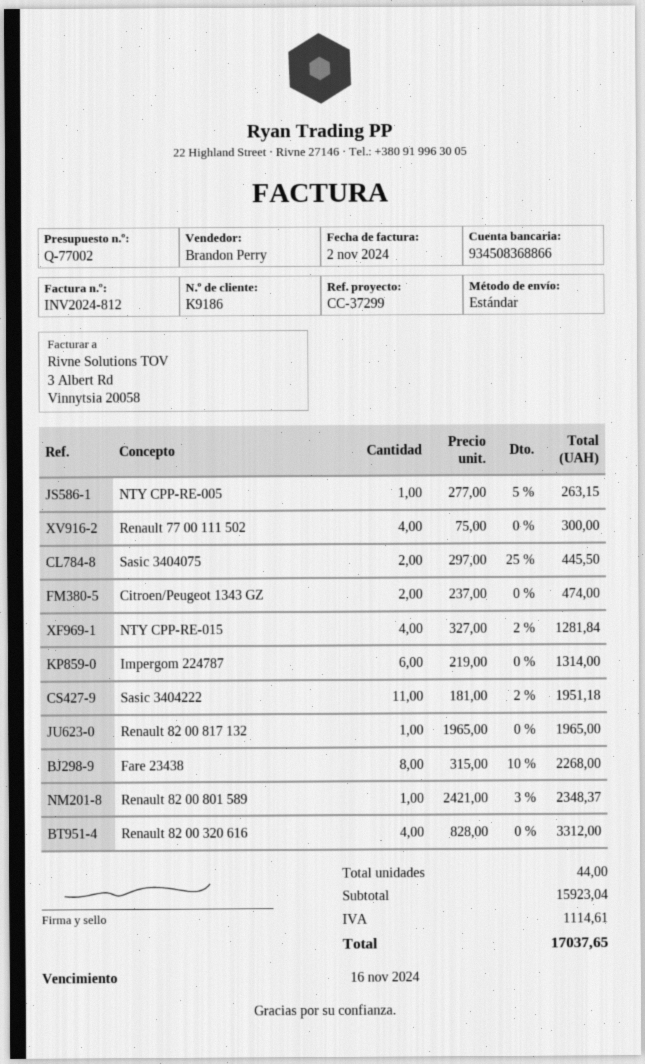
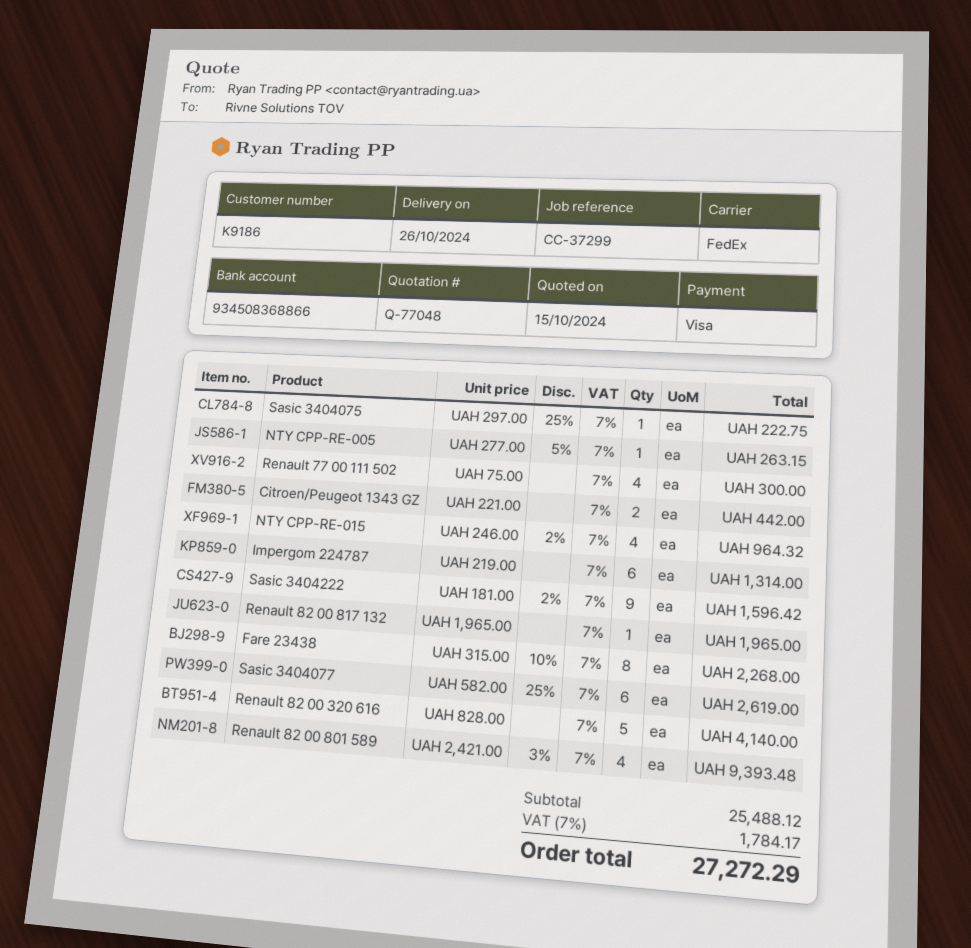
quote number: Q-77002 -> Q-77048
shipping method: standard -> FedEx
Sasic 3404075: 2 x 297.00 - 25% = 445.50 -> 1 x 297.00 - 25% = 222.75
Citroen/Peugeot 1343 GZ: 2 x 237.00 = 474.00 -> 2 x 221.00 = 442.00
NTY CPP-RE-015: 4 x 327.00 - 2% = 1281.84 -> 4 x 246.00 - 2% = 964.32
Sasic 3404222: 11 x 181.00 - 2% = 1951.18 -> 9 x 181.00 - 2% = 1596.42
Renault 82 00 801 589: 1 x 2421.00 - 3% = 2348.37 -> 4 x 2421.00 - 3% = 9393.48
Renault 82 00 320 616: 4 x 828.00 = 3312.00 -> 5 x 828.00 = 4140.00
Sasic 3404077: none -> 6 x 582.00 - 25% = 2619.00
subtotal: 15923.04 -> 25488.12
tax: 1114.61 -> 1784.17
total: 17037.65 -> 27272.29

